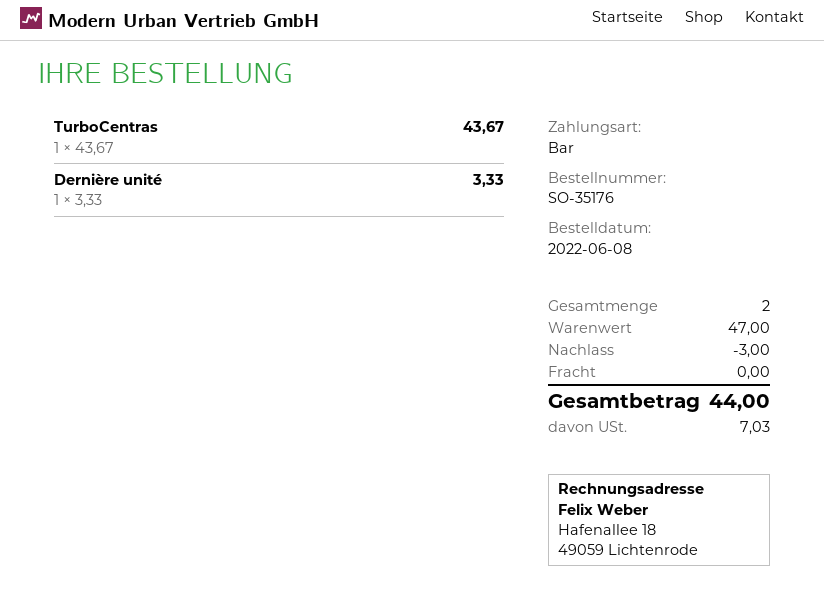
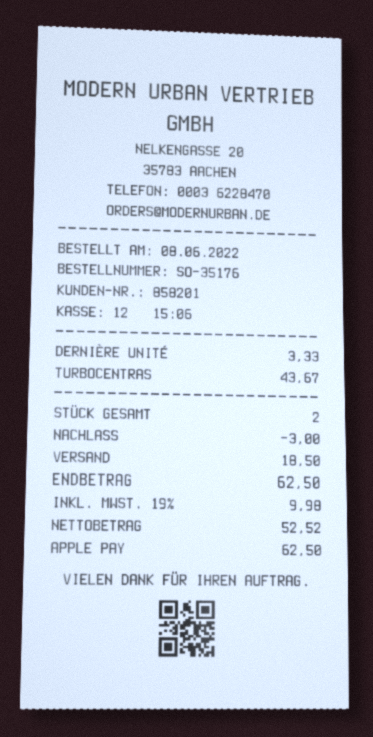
payment method: cash -> Apple Pay
shipping: 0.00 -> 18.50
tax: 7.03 -> 9.98
total: 44.00 -> 62.50

